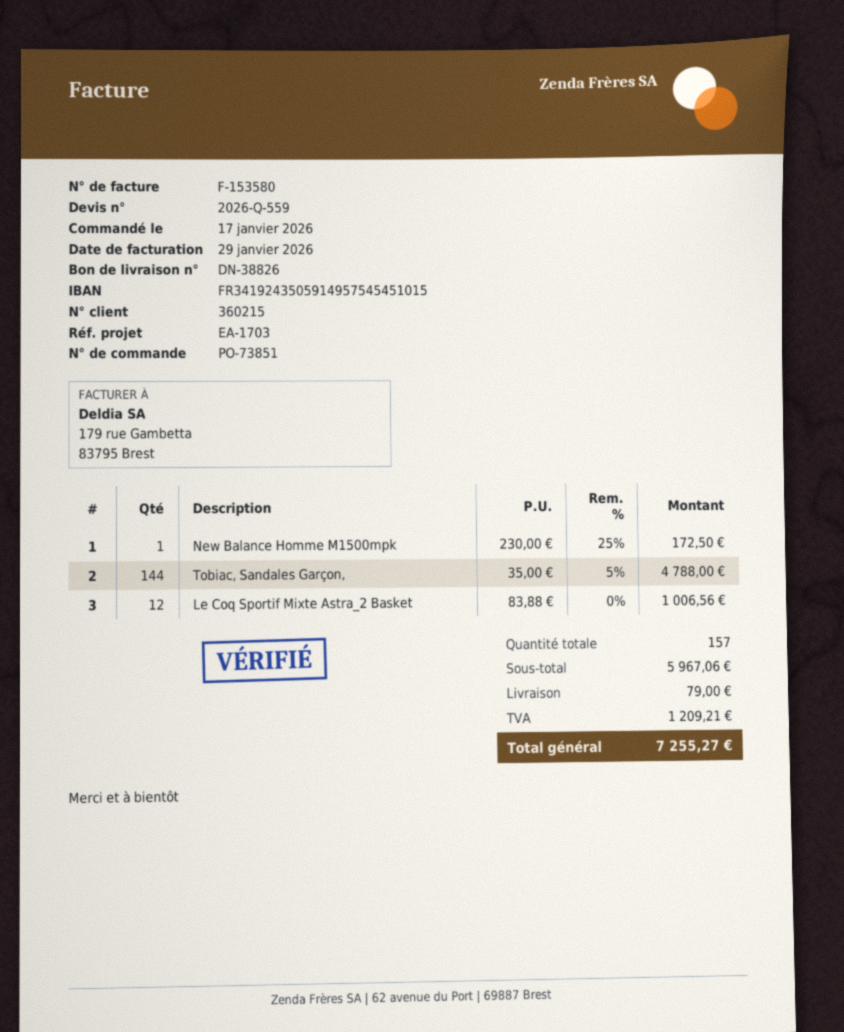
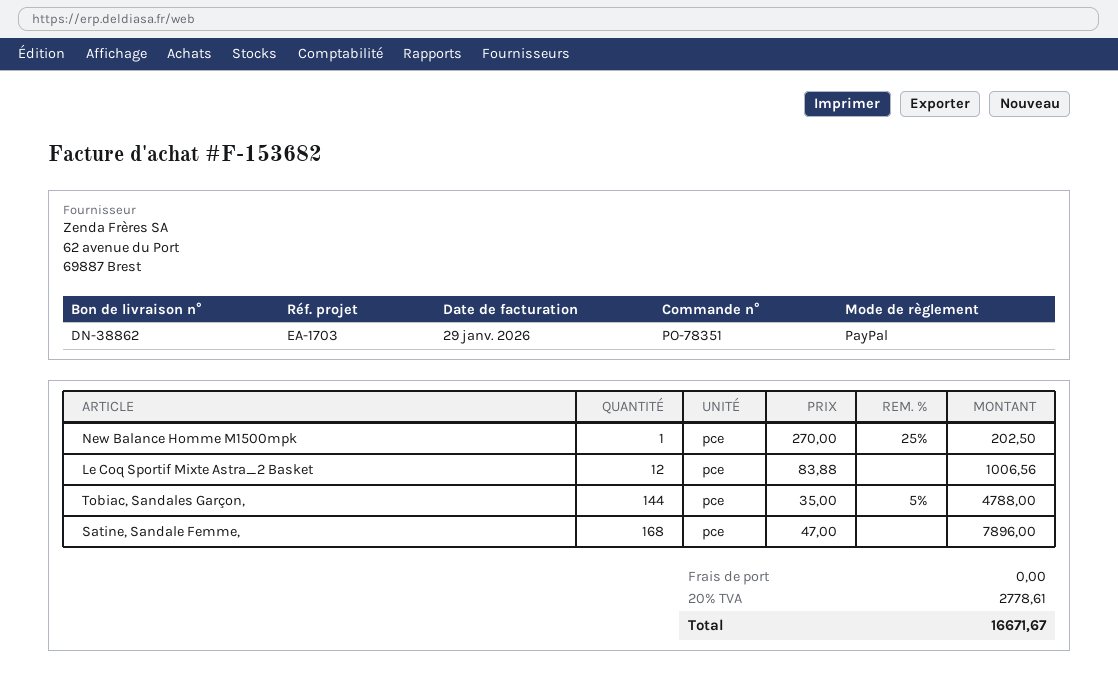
order number: PO-73851 -> PO-78351
delivery note number: DN-38826 -> DN-38862
invoice number: F-153580 -> F-153682
New Balance Homme M1500mpk: 1 x 230.00 - 25% = 172.50 -> 1 x 270.00 - 25% = 202.50
Satine, Sandale Femme,: none -> 168 x 47.00 = 7896.00
shipping: 79.00 -> 0.00
tax: 1209.21 -> 2778.61
total: 7255.27 -> 16671.67

